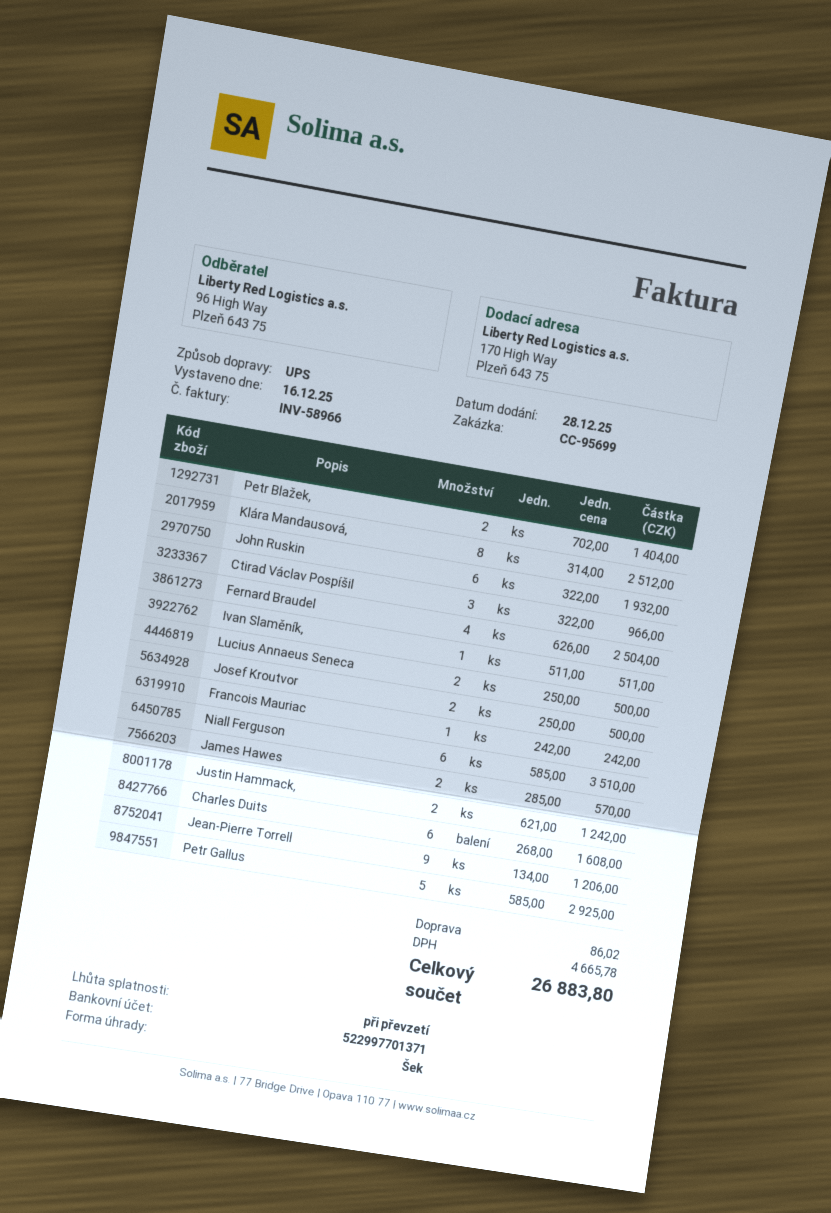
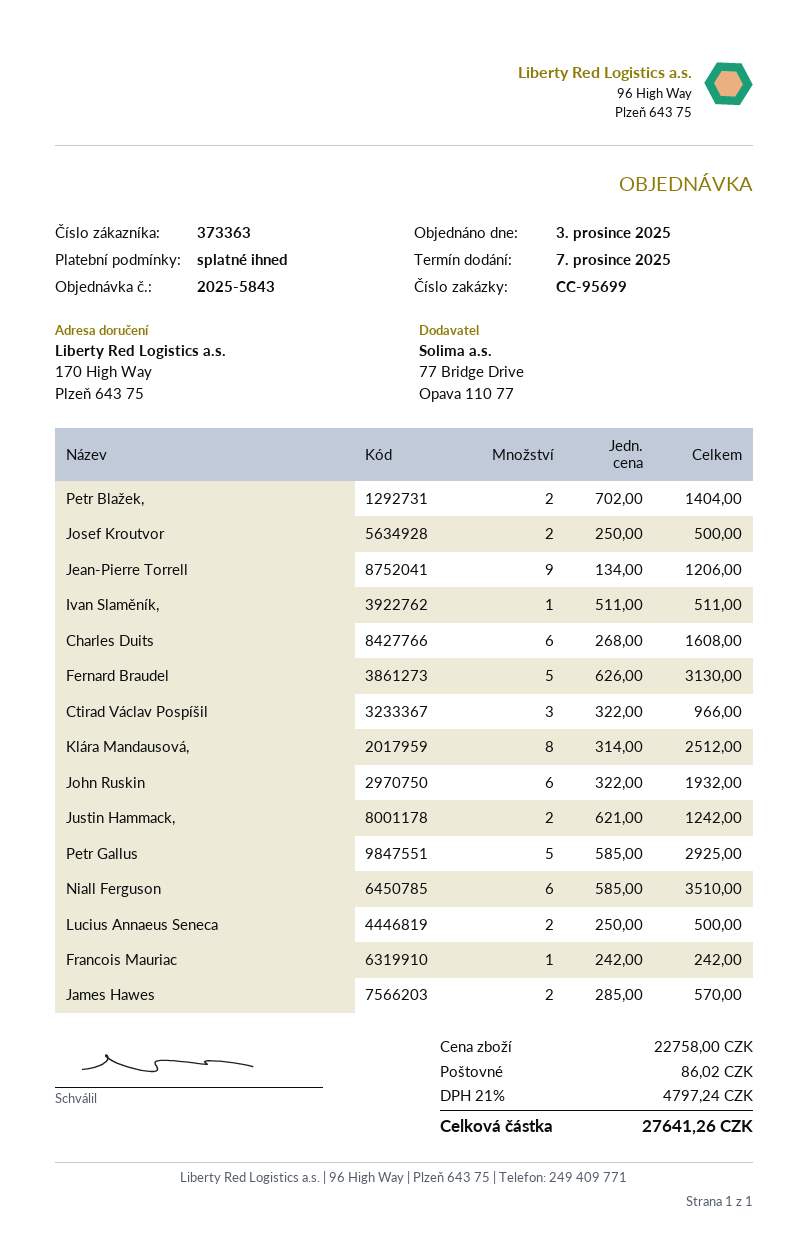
delivery date: 2025-12-28 -> 2025-12-07
Fernard Braudel: 4 x 626.00 = 2504.00 -> 5 x 626.00 = 3130.00
tax: 4665.78 -> 4797.24
total: 26883.80 -> 27641.26

